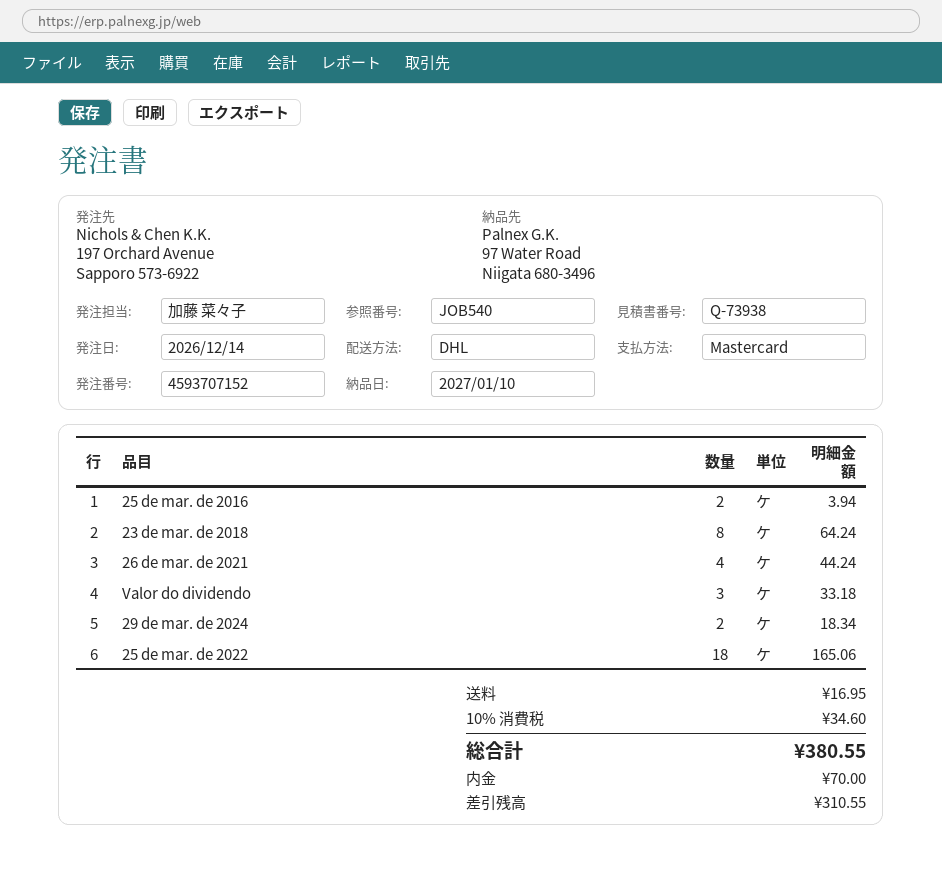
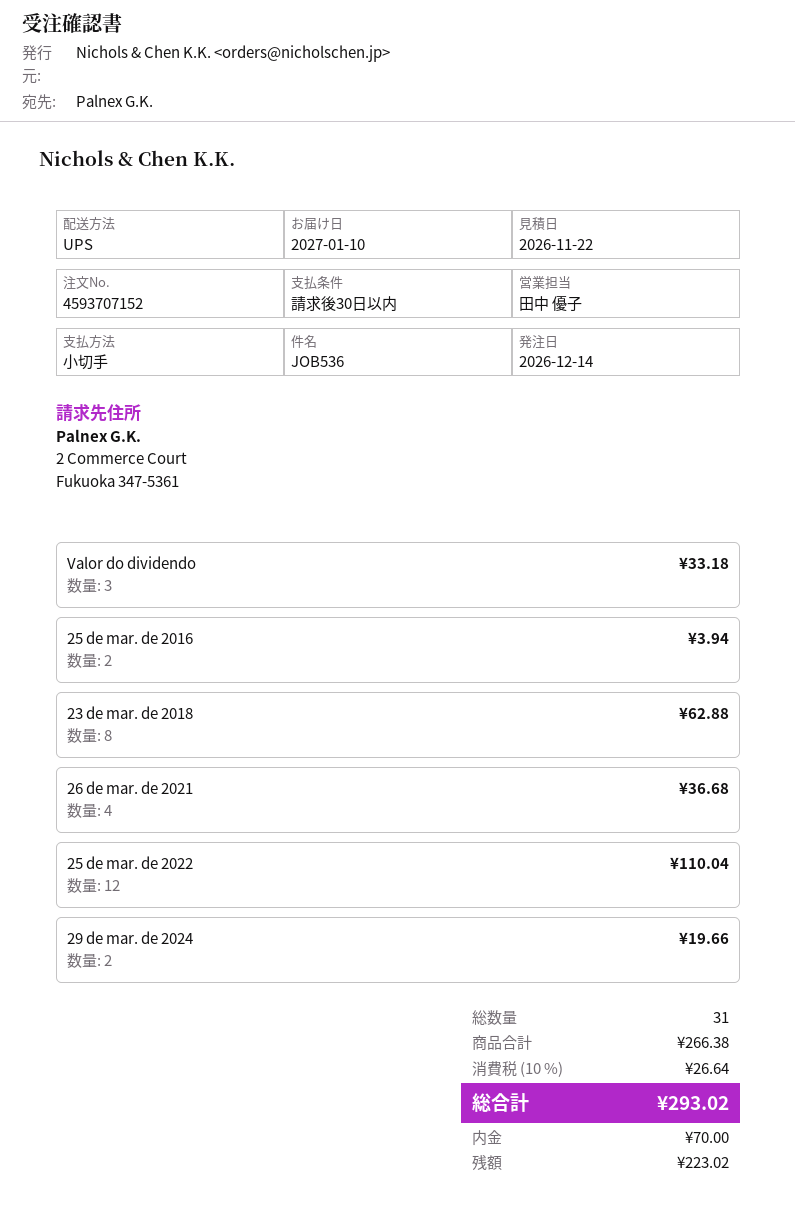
reference: JOB540 -> JOB536
payment method: Mastercard -> cheque
shipping method: DHL -> UPS
23 de mar. de 2018: 8 for 64.24 -> 8 for 62.88
26 de mar. de 2021: 4 for 44.24 -> 4 for 36.68
29 de mar. de 2024: 2 for 18.34 -> 2 for 19.66
25 de mar. de 2022: 18 for 165.06 -> 12 for 110.04
shipping: 16.95 -> none
tax: 10% = 34.60 -> 10% = 26.64
total: 380.55 -> 293.02
balance: 310.55 -> 223.02

